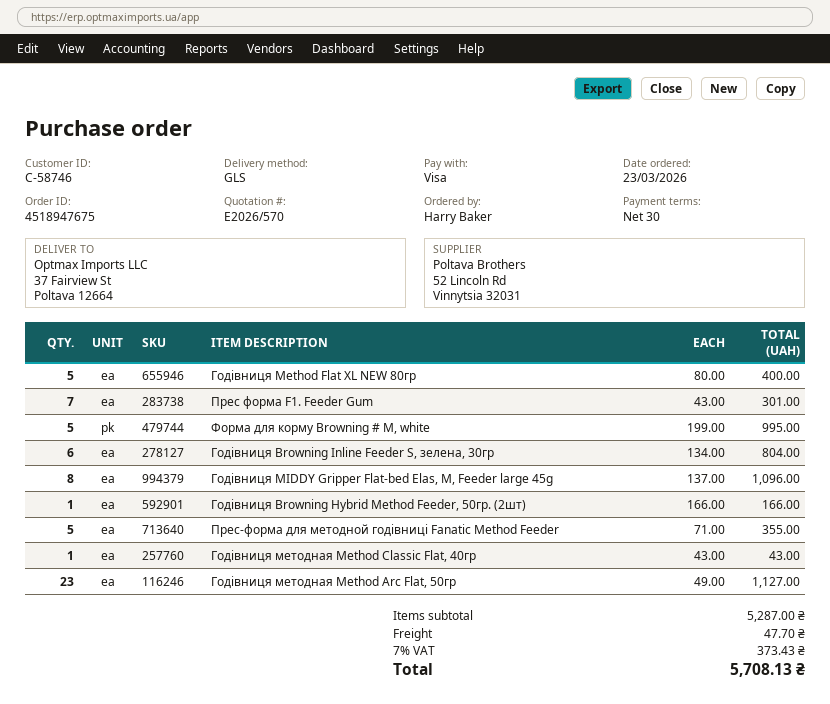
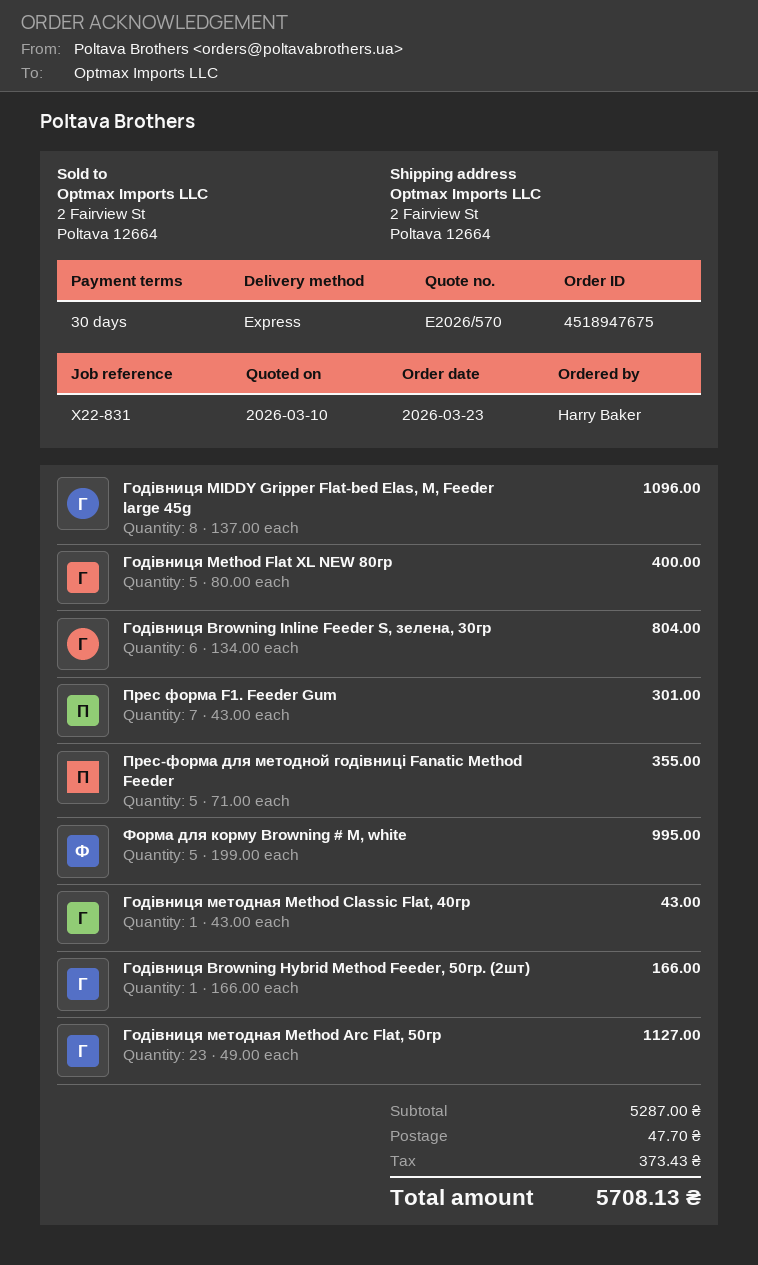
shipping method: GLS -> express
ship to: 37 Fairview St, Poltava 12664 -> 2 Fairview St, Poltava 12664

